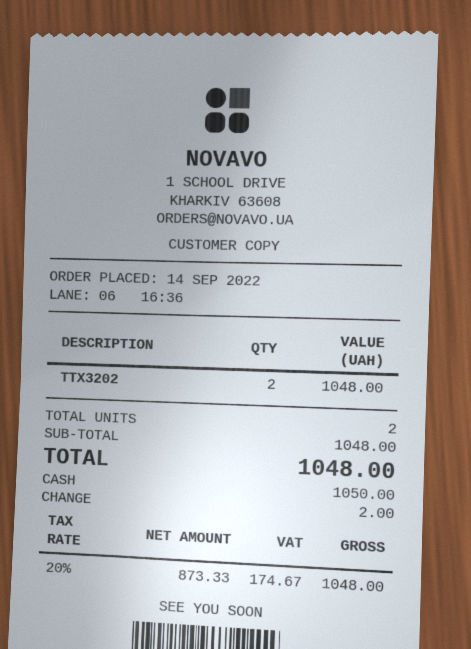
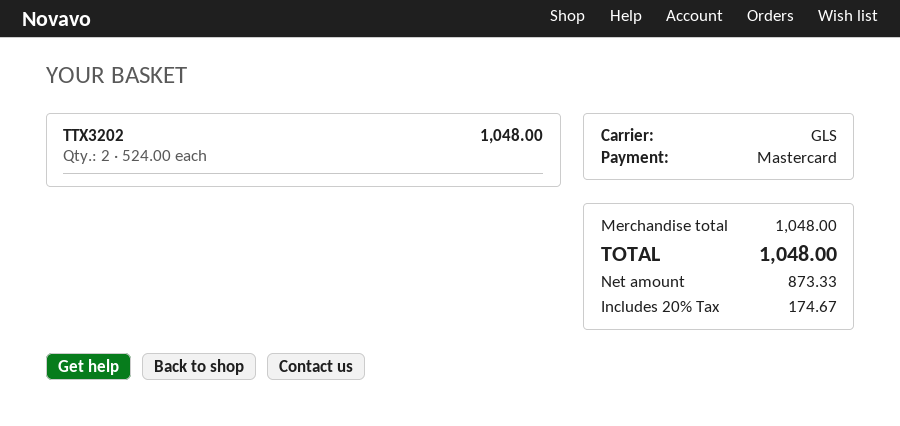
payment method: cash -> Mastercard

